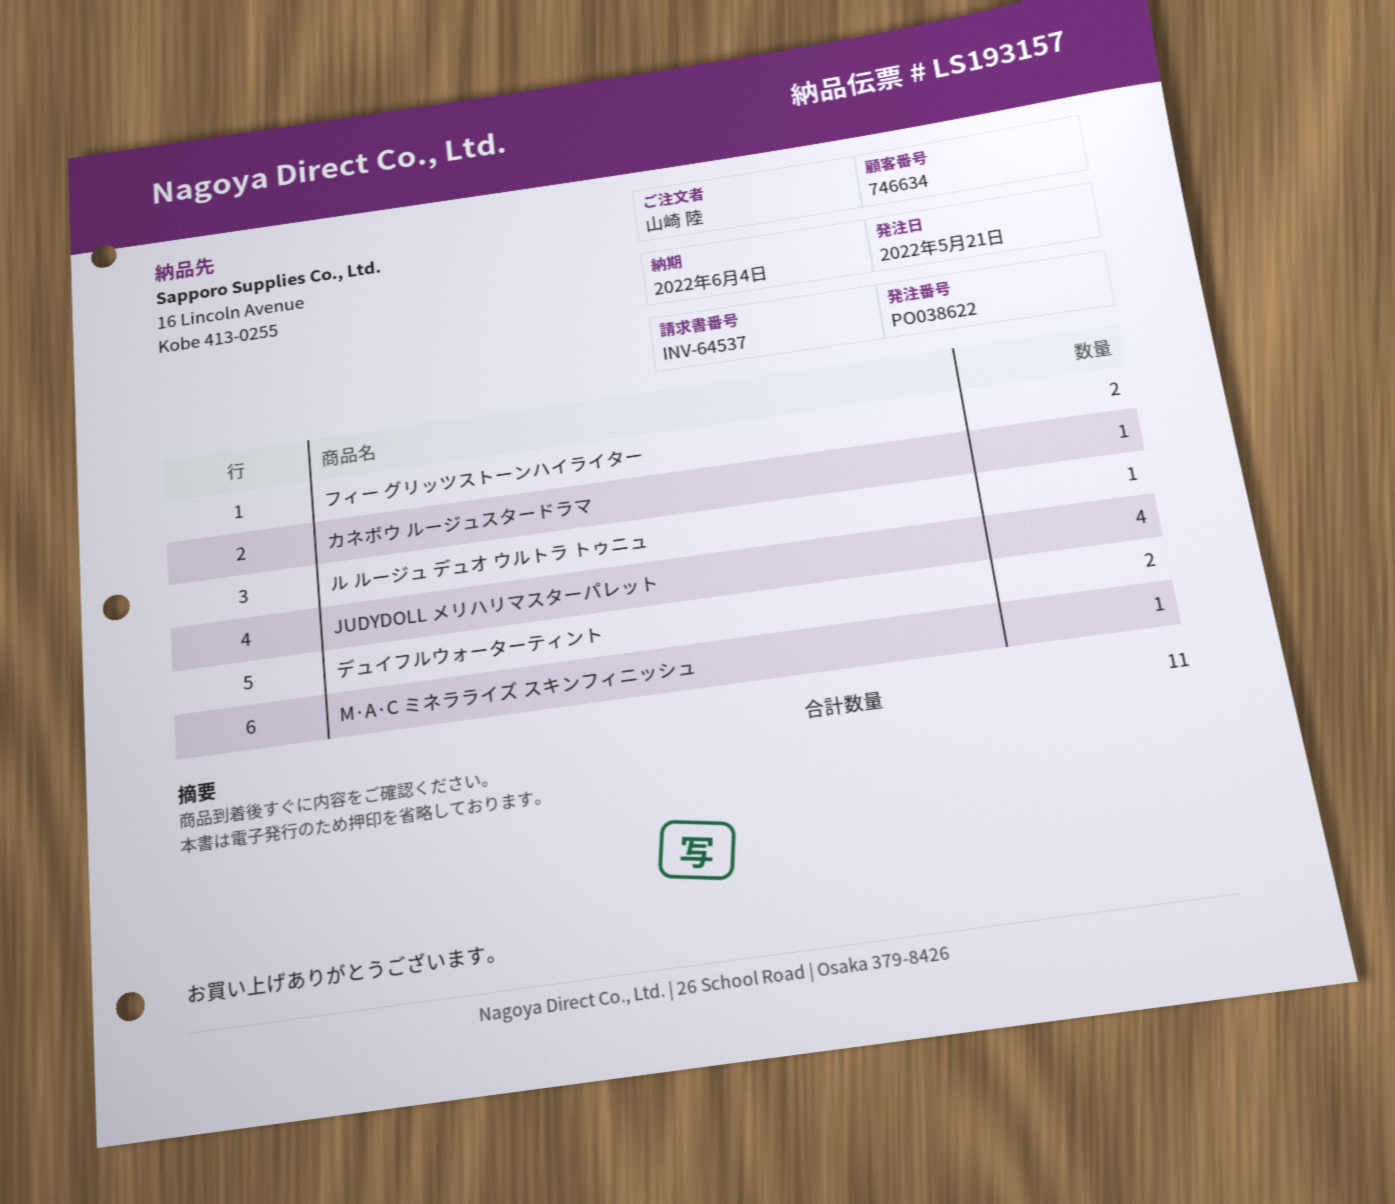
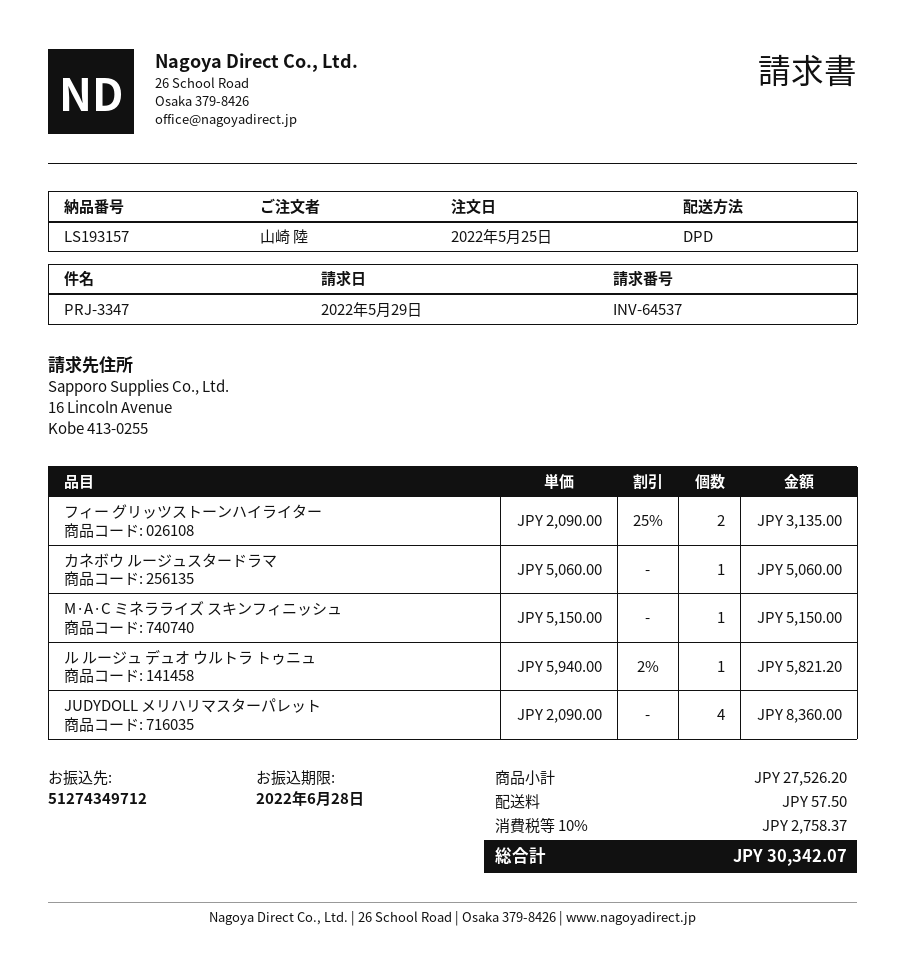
order date: 2022-05-21 -> 2022-05-25
デュイフルウォーターティント: 2 -> none

